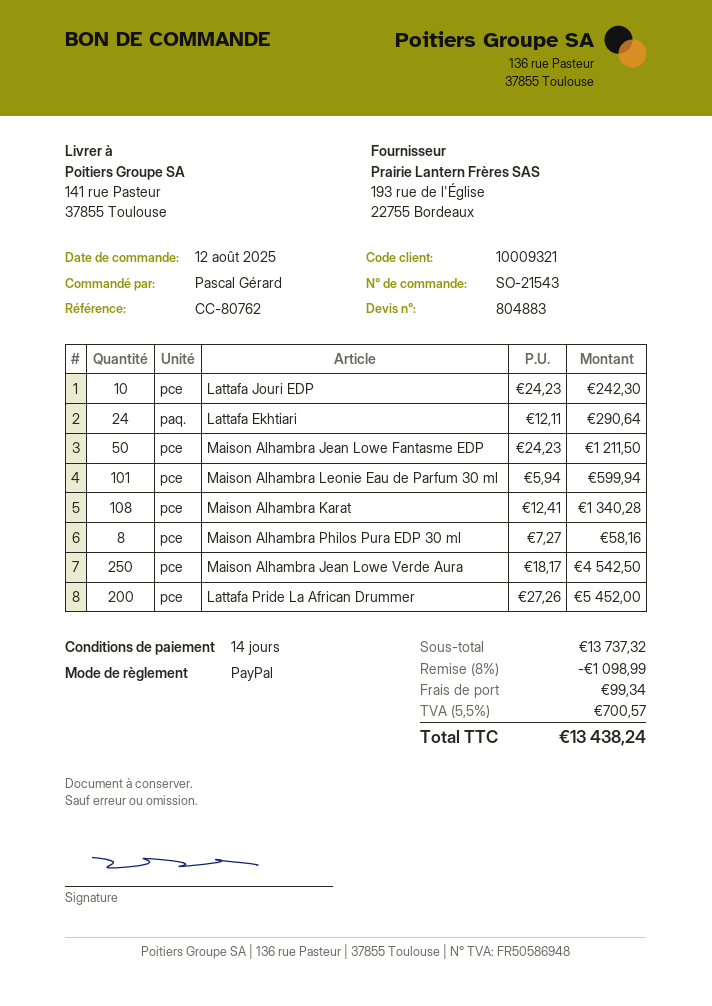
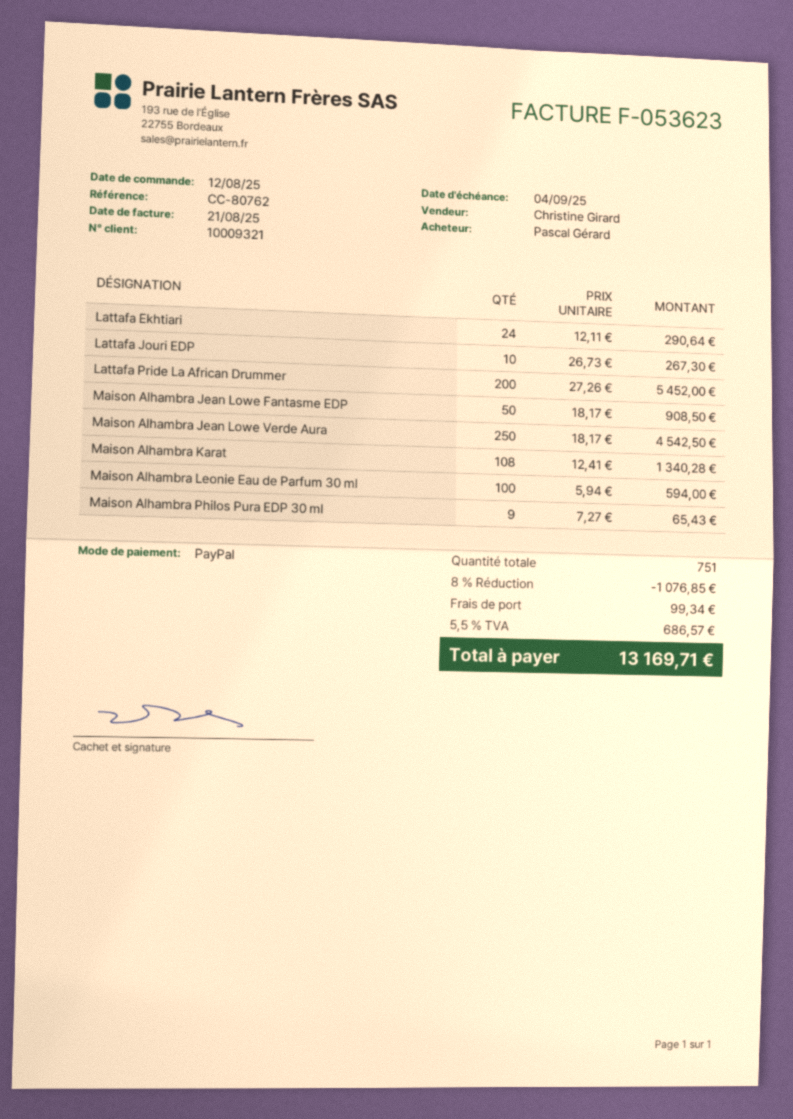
Lattafa Jouri EDP: 10 x 24.23 = 242.30 -> 10 x 26.73 = 267.30
Maison Alhambra Jean Lowe Fantasme EDP: 50 x 24.23 = 1211.50 -> 50 x 18.17 = 908.50
Maison Alhambra Leonie Eau de Parfum 30 ml: 101 x 5.94 = 599.94 -> 100 x 5.94 = 594.00
Maison Alhambra Philos Pura EDP 30 ml: 8 x 7.27 = 58.16 -> 9 x 7.27 = 65.43
discount: 8% = 1098.99 -> 8% = 1076.85
tax: 5.5% = 700.57 -> 5.5% = 686.57
total: 13438.24 -> 13169.71

